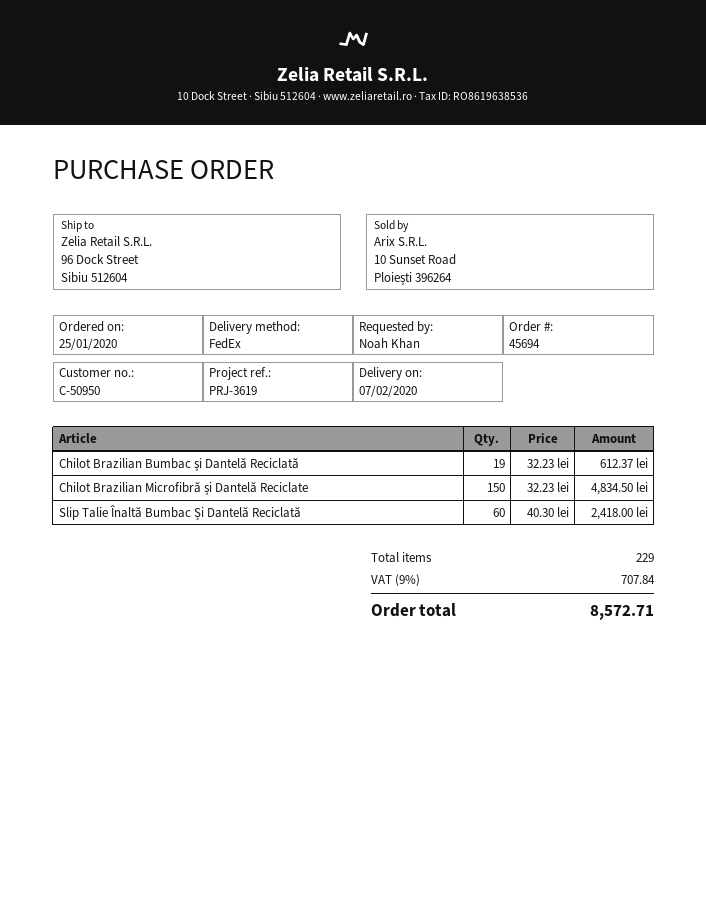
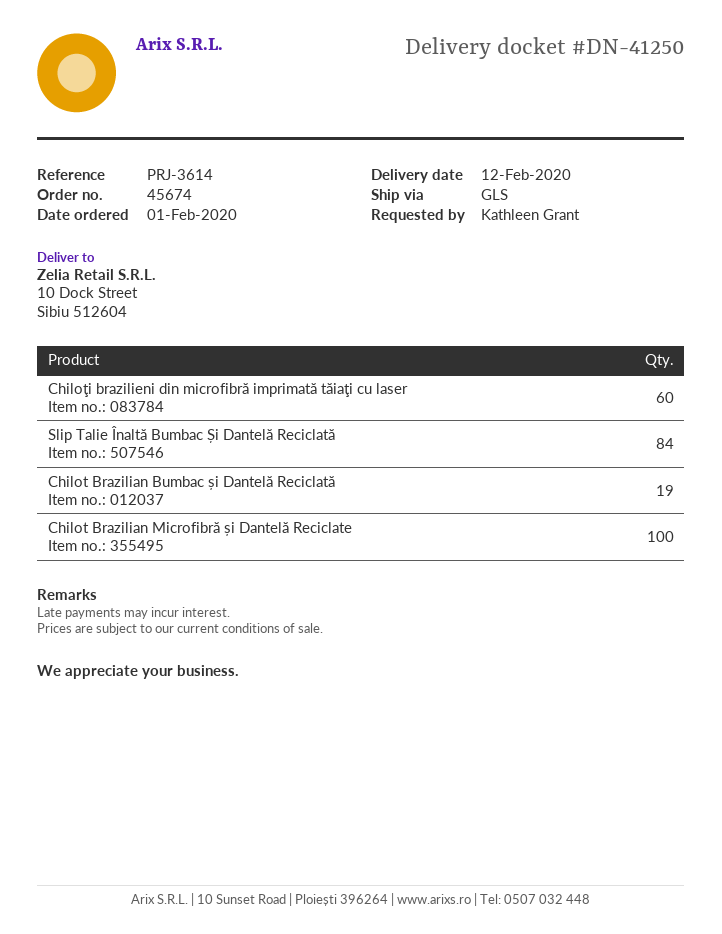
order number: 45694 -> 45674
order date: 2020-01-25 -> 2020-02-01
delivery date: 2020-02-07 -> 2020-02-12
reference: PRJ-3619 -> PRJ-3614
ordered by: Noah Khan -> Kathleen Grant
shipping method: FedEx -> GLS
ship to: 96 Dock Street, Sibiu 512604 -> 10 Dock Street, Sibiu 512604
Chilot Brazilian Microfibră și Dantelă Reciclate: 150 -> 100
Slip Talie Înaltă Bumbac Și Dantelă Reciclată: 60 -> 84
Chiloţi brazilieni din microfibră imprimată tăiaţi cu laser: none -> 60

